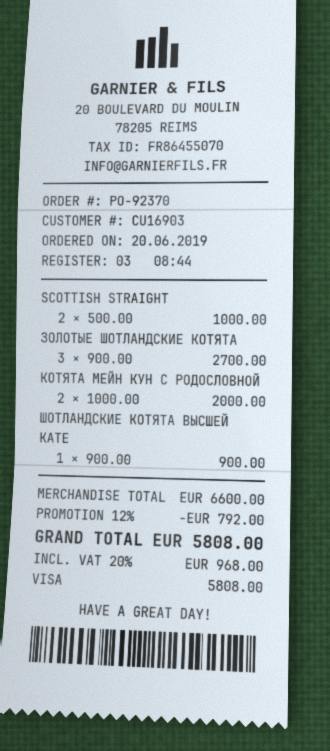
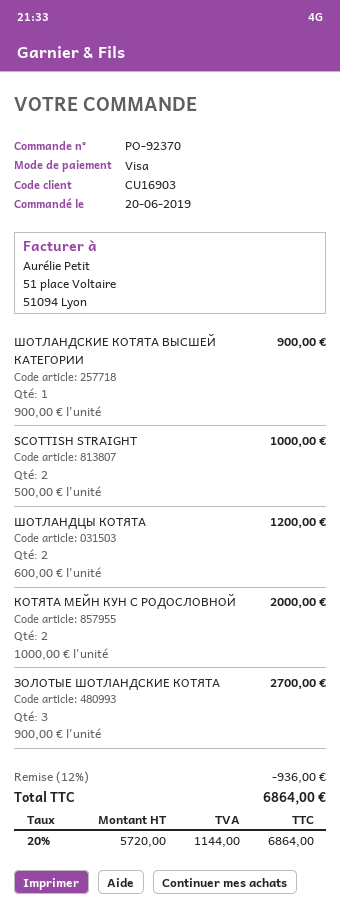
ШОТЛАНДЦЫ КОТЯТА: none -> 2 x 600.00 = 1200.00
discount: 12% = 792.00 -> 12% = 936.00
tax: 20% = 968.00 -> 20% = 1144.00
total: 5808.00 -> 6864.00

